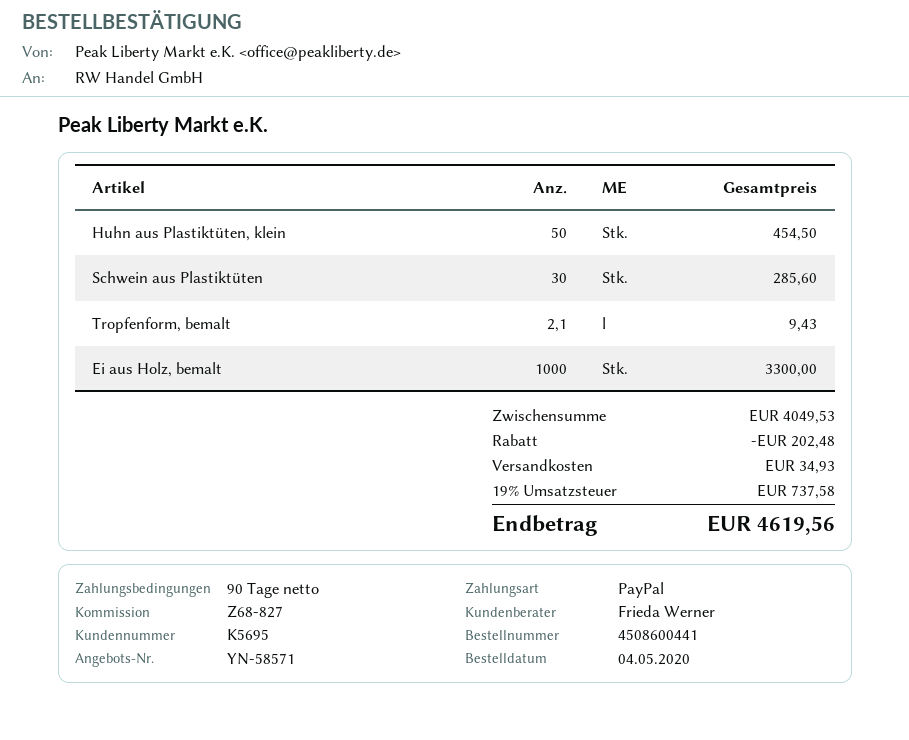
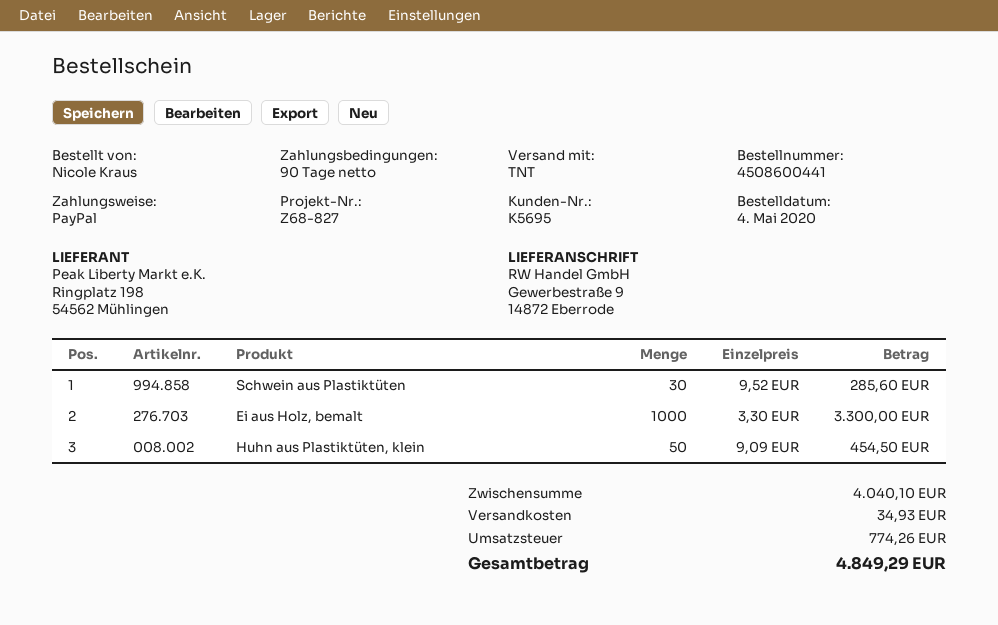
Tropfenform, bemalt: 2.1 for 9.43 -> none
subtotal: 4049.53 -> 4040.10
discount: 202.48 -> none
tax: 737.58 -> 774.26
total: 4619.56 -> 4849.29

